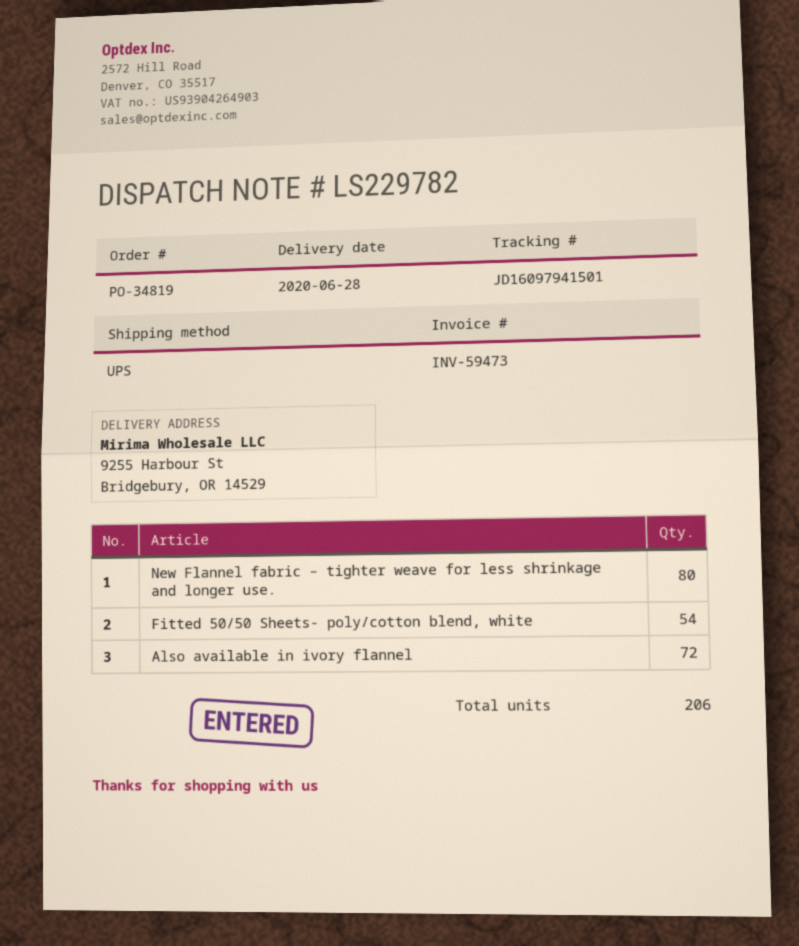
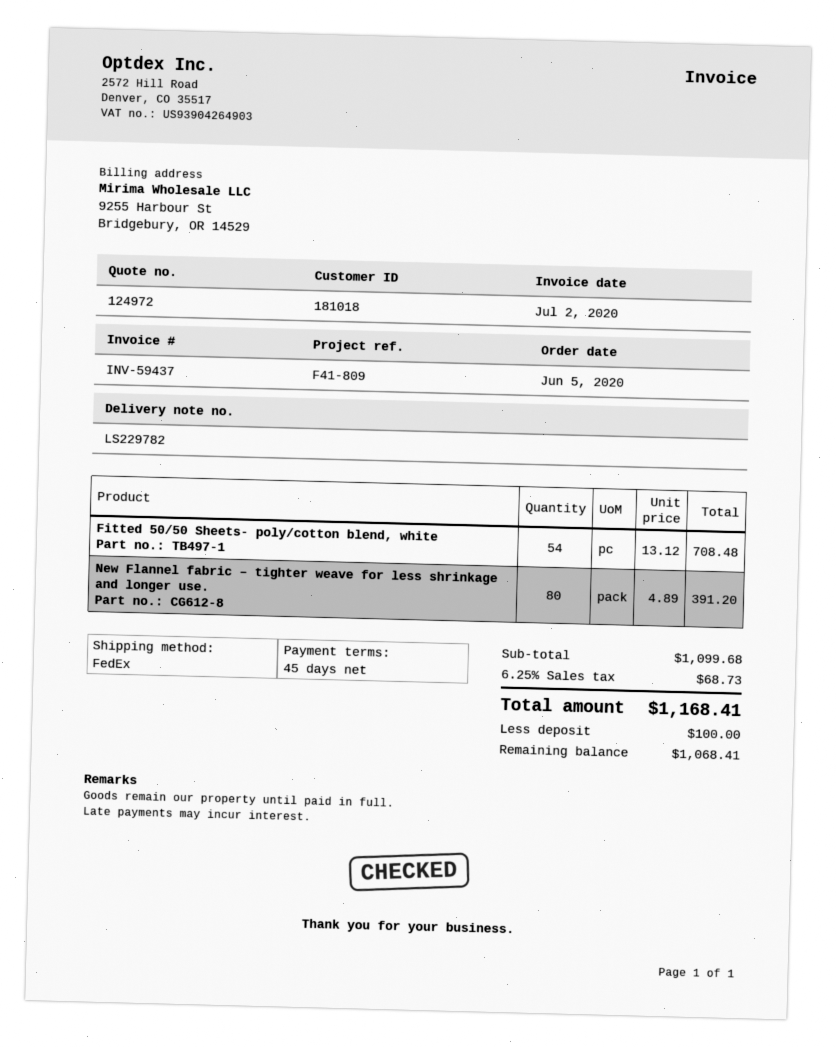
invoice number: INV-59473 -> INV-59437
shipping method: UPS -> FedEx
Also available in ivory flannel: 72 -> none

